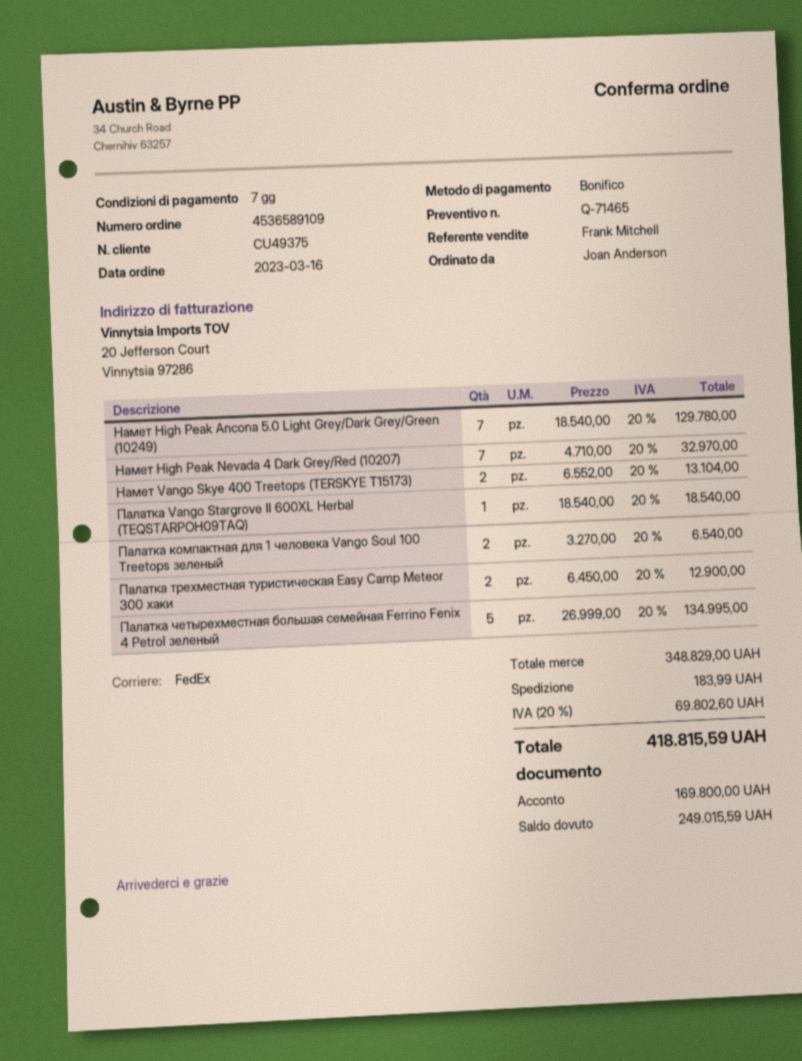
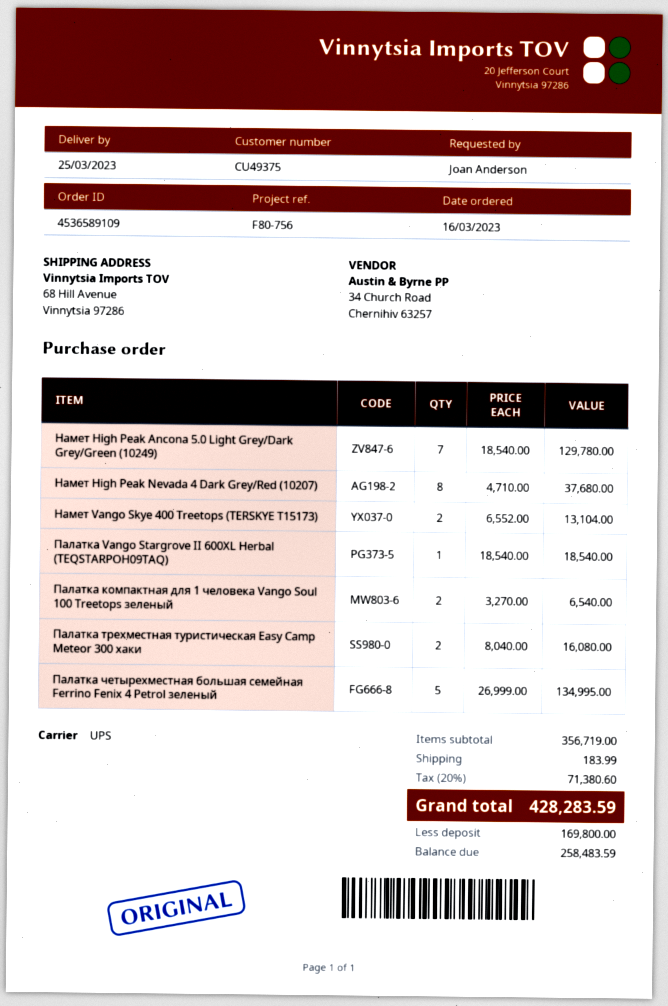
shipping method: FedEx -> UPS
Намет High Peak Nevada 4 Dark Grey/Red (10207): 7 x 4710.00 = 32970.00 -> 8 x 4710.00 = 37680.00
Палатка трехместная туристическая Easy Camp Meteor 300 хаки: 2 x 6450.00 = 12900.00 -> 2 x 8040.00 = 16080.00
subtotal: 348829.00 -> 356719.00
tax: 20% = 69802.60 -> 20% = 71380.60
total: 418815.59 -> 428283.59
balance: 249015.59 -> 258483.59

